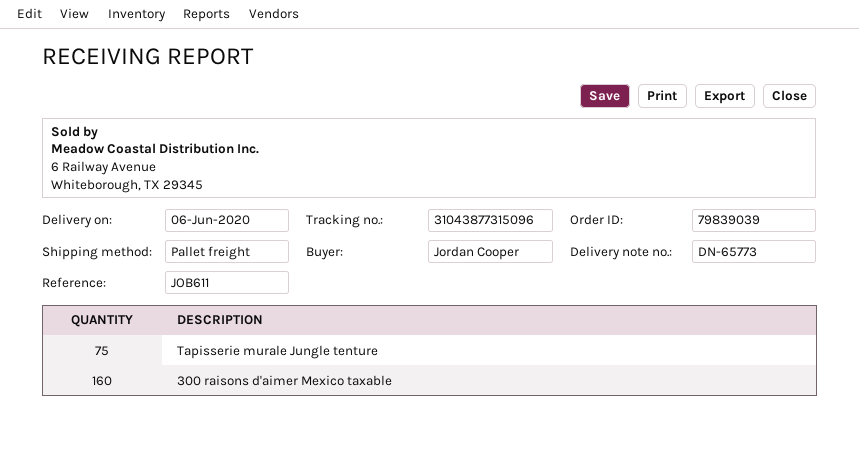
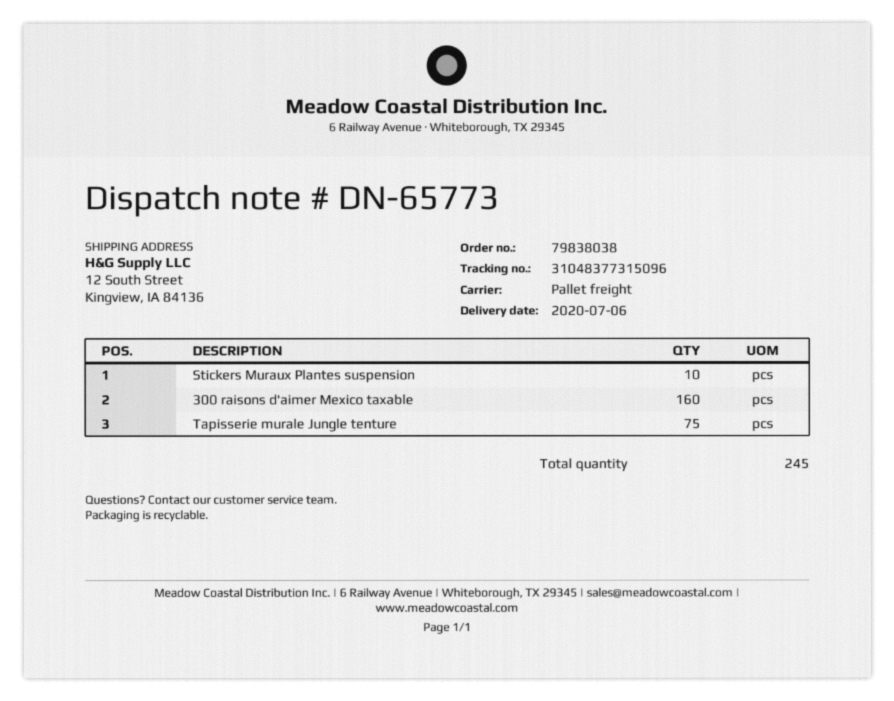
order number: 79839039 -> 79838038
delivery date: 2020-06-06 -> 2020-07-06
tracking number: 31043877315096 -> 31048377315096
Stickers Muraux Plantes suspension: none -> 10

